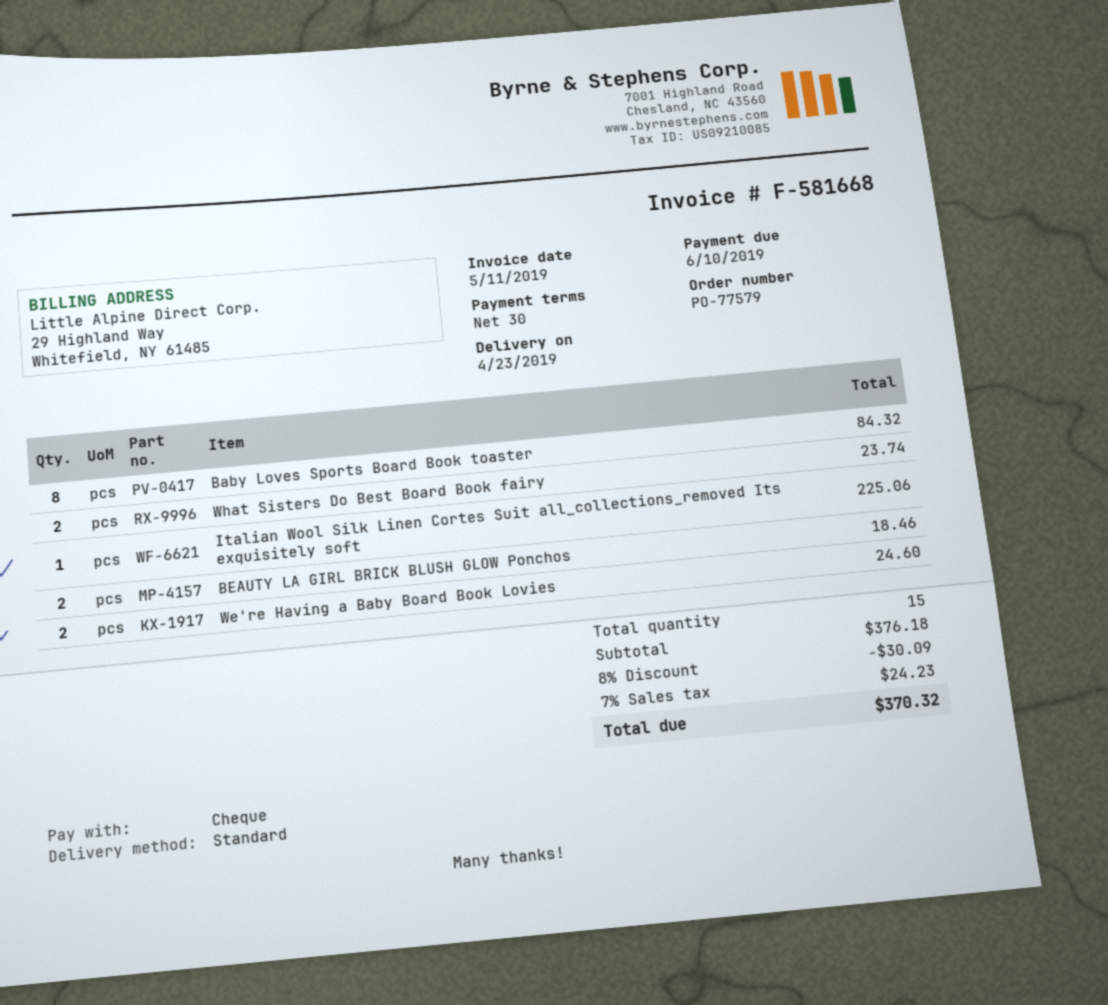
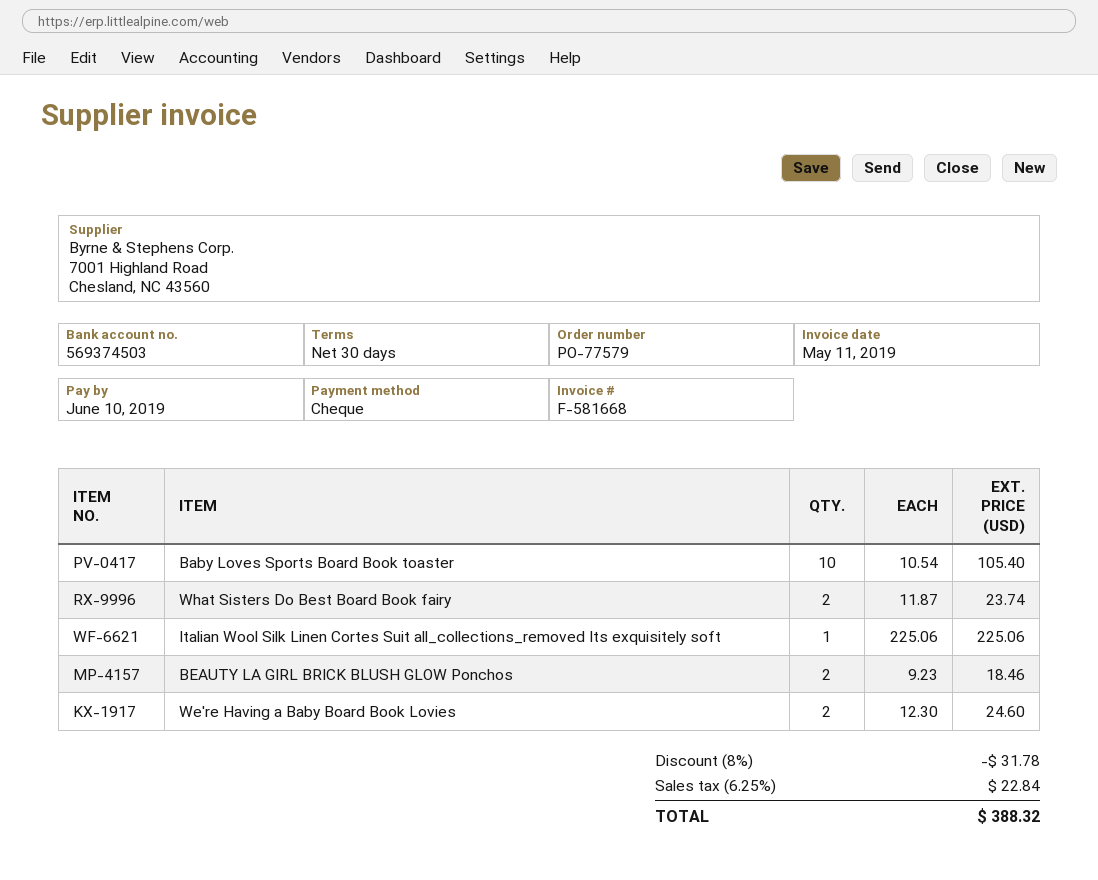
Baby Loves Sports Board Book toaster: 8 for 84.32 -> 10 for 105.40
discount: 8% = 30.09 -> 8% = 31.78
tax: 7% = 24.23 -> 6.25% = 22.84
total: 370.32 -> 388.32

